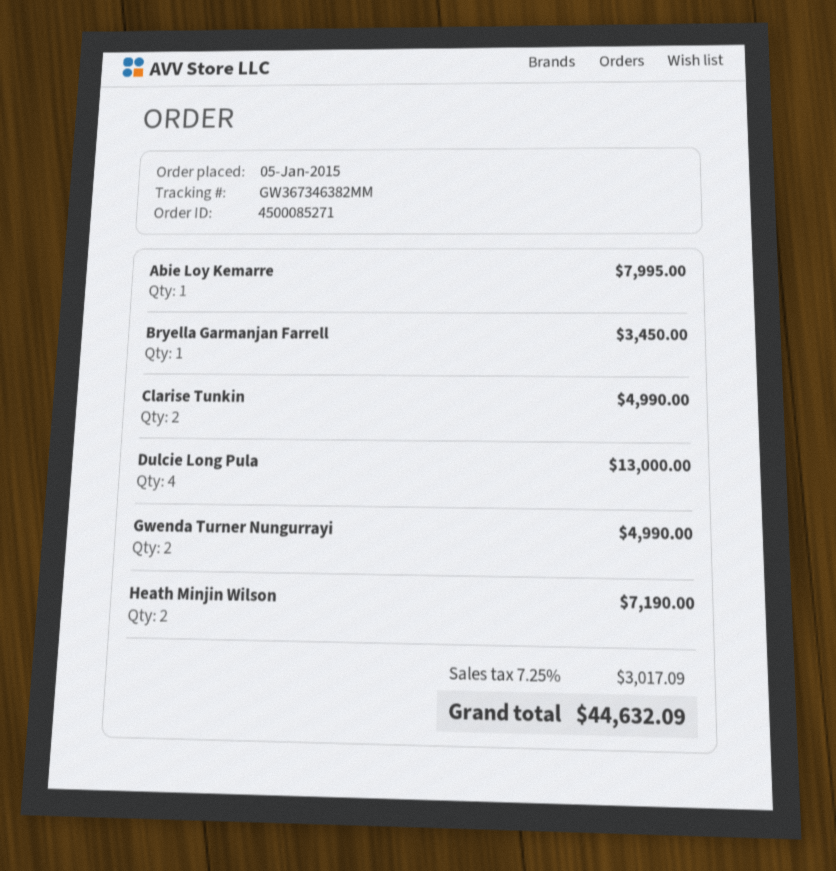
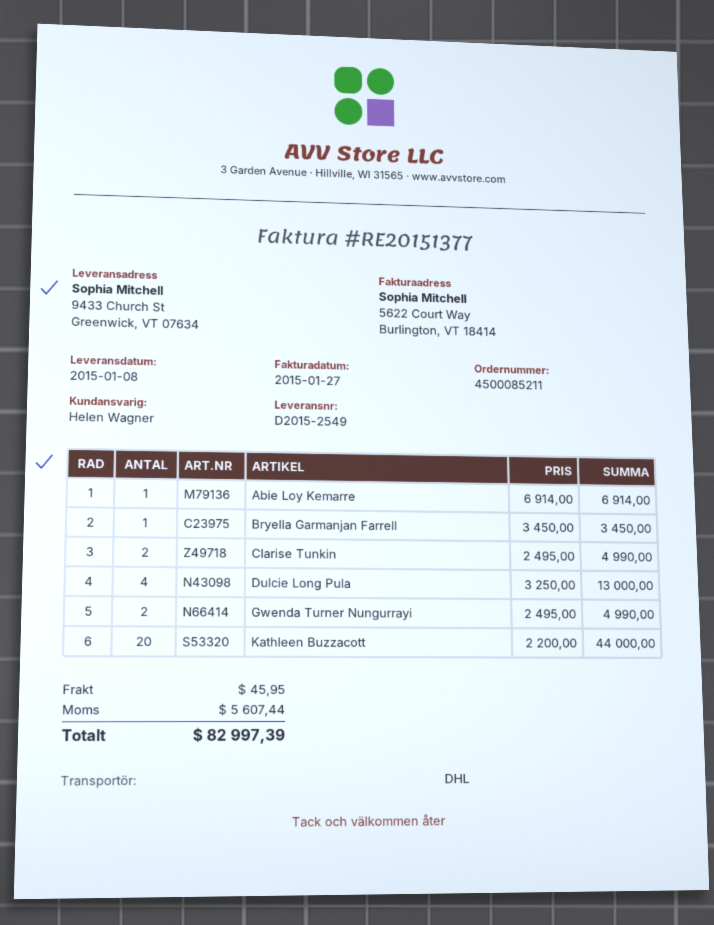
order number: 4500085271 -> 4500085211
Abie Loy Kemarre: 1 for 7995.00 -> 1 for 6914.00
Heath Minjin Wilson: 2 for 7190.00 -> none
Kathleen Buzzacott: none -> 20 for 44000.00
shipping: none -> 45.95
tax: 3017.09 -> 5607.44
total: 44632.09 -> 82997.39

